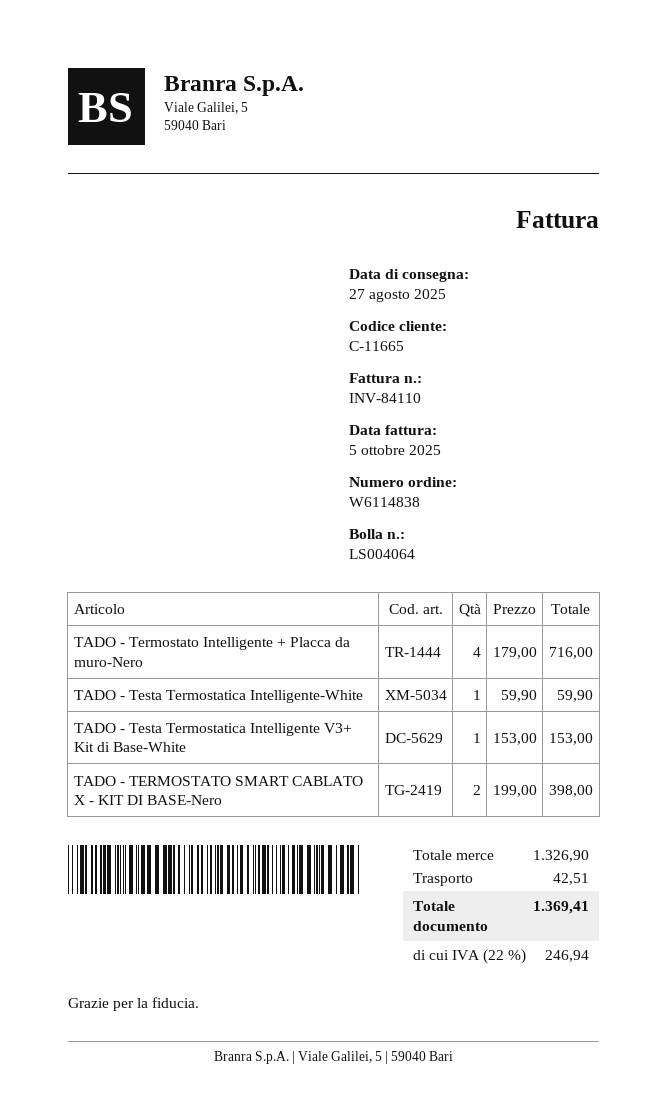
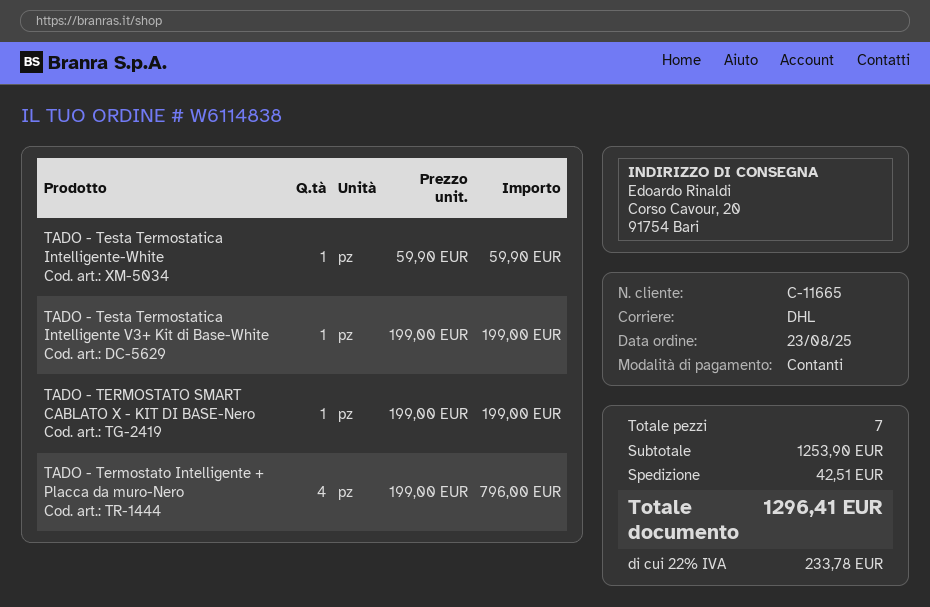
TADO - Termostato Intelligente + Placca da muro-Nero: 4 x 179.00 = 716.00 -> 4 x 199.00 = 796.00
TADO - Testa Termostatica Intelligente V3+ Kit di Base-White: 1 x 153.00 = 153.00 -> 1 x 199.00 = 199.00
TADO - TERMOSTATO SMART CABLATO X - KIT DI BASE-Nero: 2 x 199.00 = 398.00 -> 1 x 199.00 = 199.00
subtotal: 1326.90 -> 1253.90
tax: 22% = 246.94 -> 22% = 233.78
total: 1369.41 -> 1296.41

